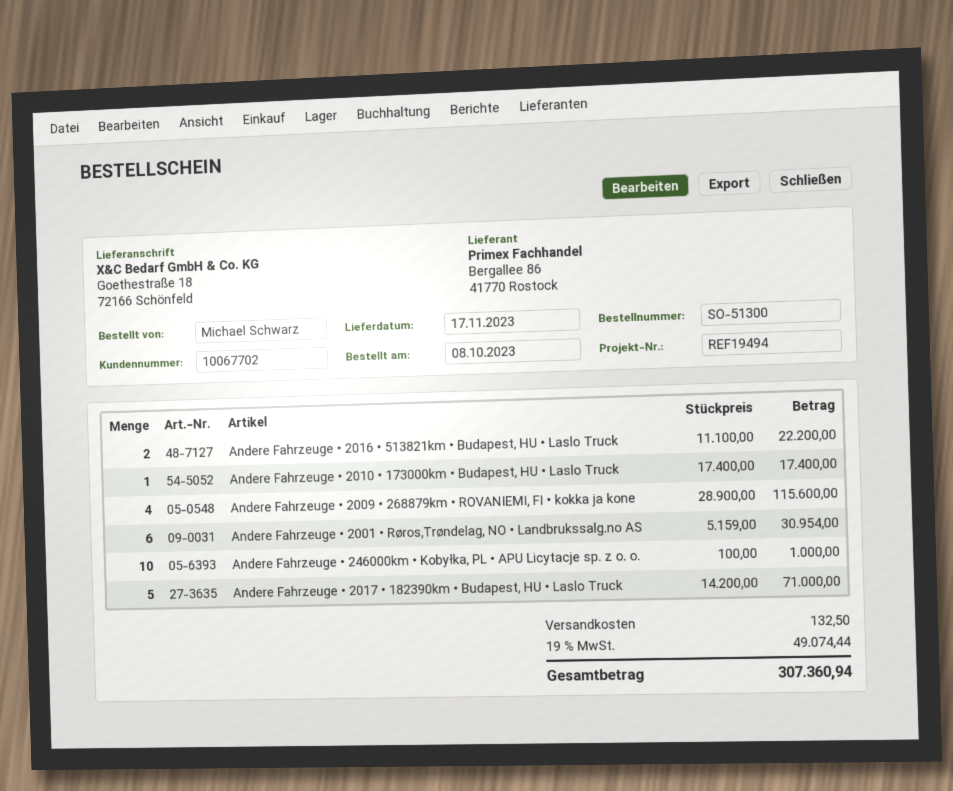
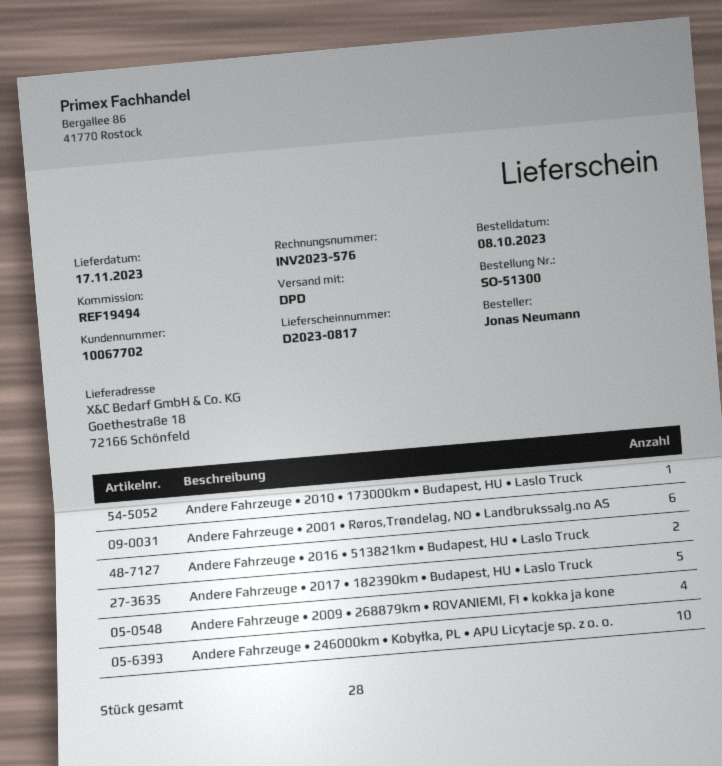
ordered by: Michael Schwarz -> Jonas Neumann

